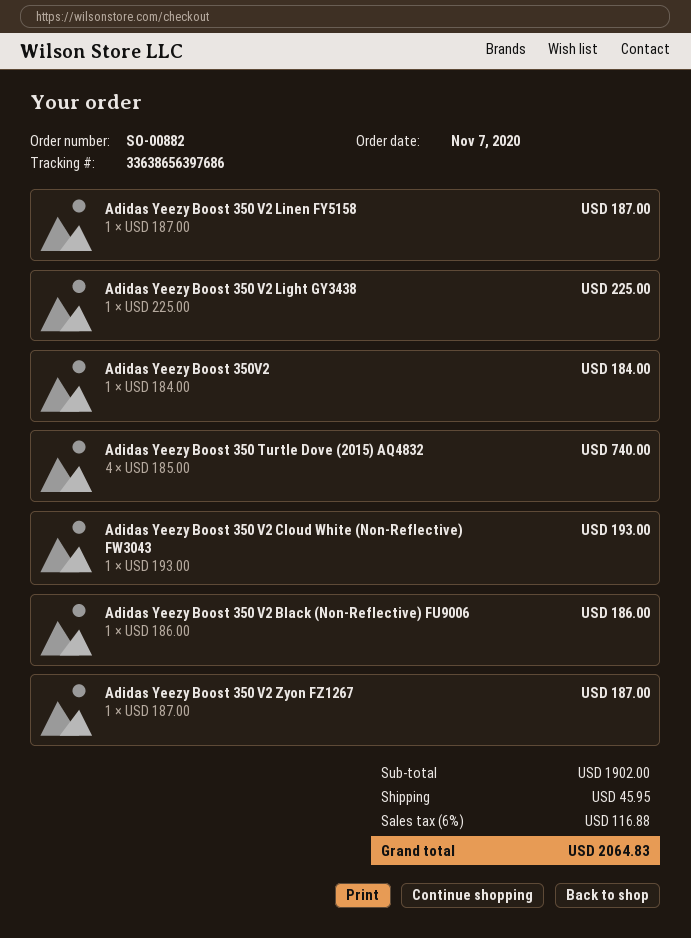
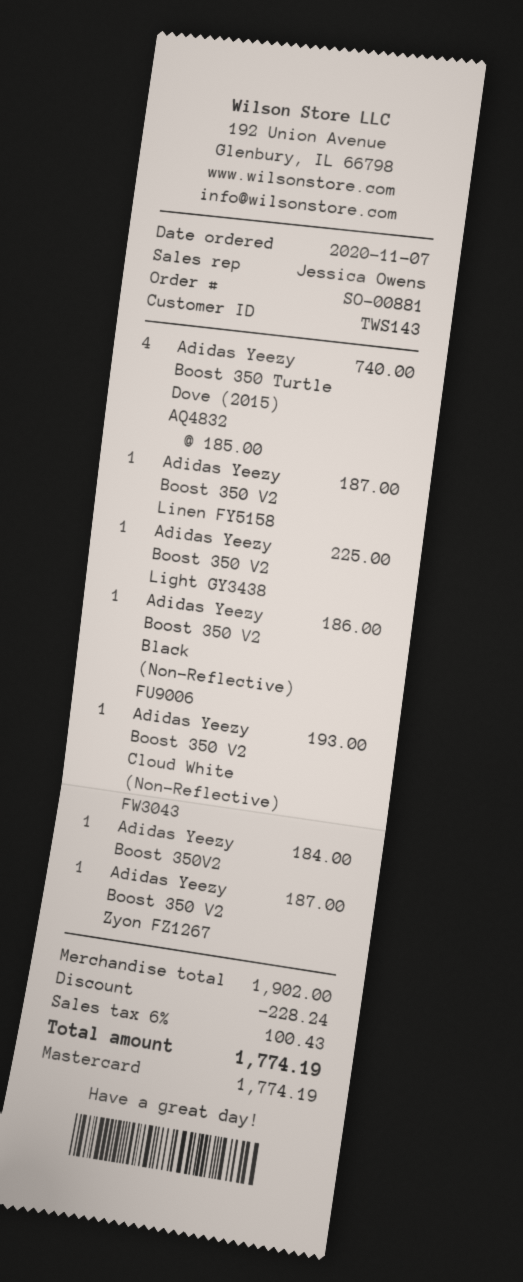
order number: SO-00882 -> SO-00881
discount: none -> 228.24
shipping: 45.95 -> none
tax: 6% = 116.88 -> 6% = 100.43
total: 2064.83 -> 1774.19

